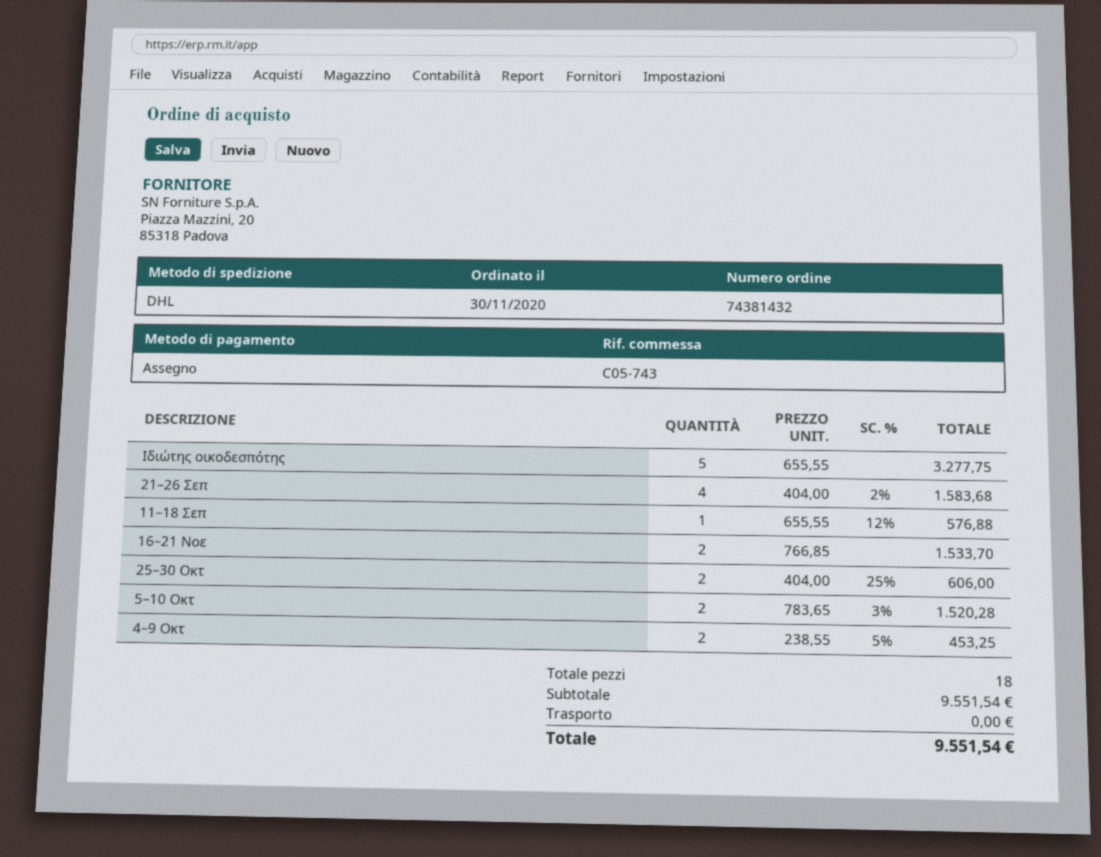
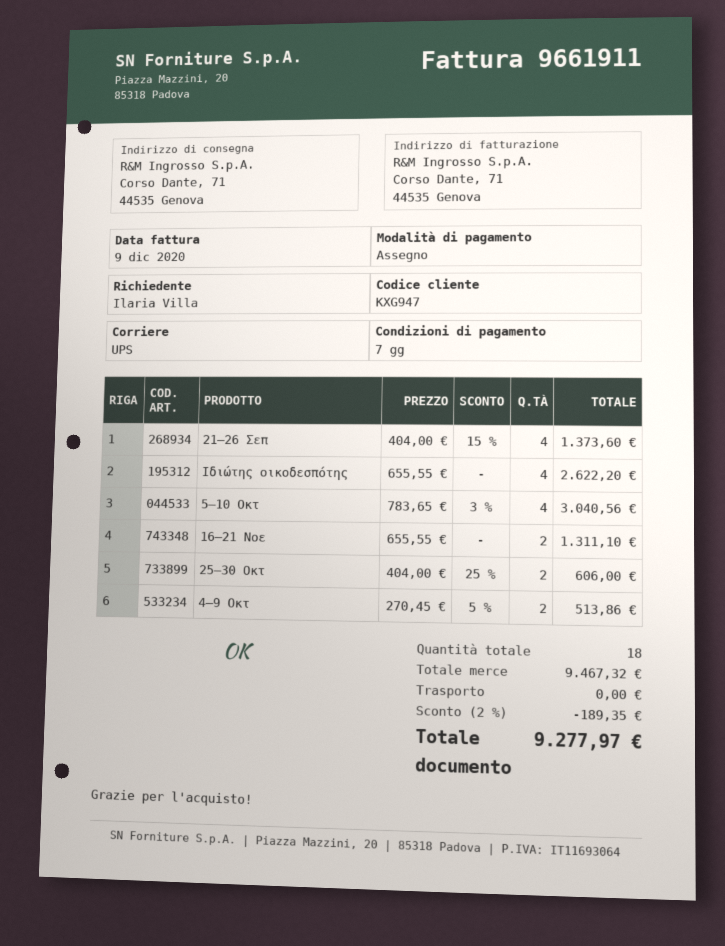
shipping method: DHL -> UPS
Ιδιώτης οικοδεσπότης: 5 x 655.55 = 3277.75 -> 4 x 655.55 = 2622.20
21–26 Σεπ: 4 x 404.00 - 2% = 1583.68 -> 4 x 404.00 - 15% = 1373.60
11–18 Σεπ: 1 x 655.55 - 12% = 576.88 -> none
16–21 Νοε: 2 x 766.85 = 1533.70 -> 2 x 655.55 = 1311.10
5–10 Οκτ: 2 x 783.65 - 3% = 1520.28 -> 4 x 783.65 - 3% = 3040.56
4–9 Οκτ: 2 x 238.55 - 5% = 453.25 -> 2 x 270.45 - 5% = 513.86
subtotal: 9551.54 -> 9467.32
discount: none -> 2% = 189.35
total: 9551.54 -> 9277.97

